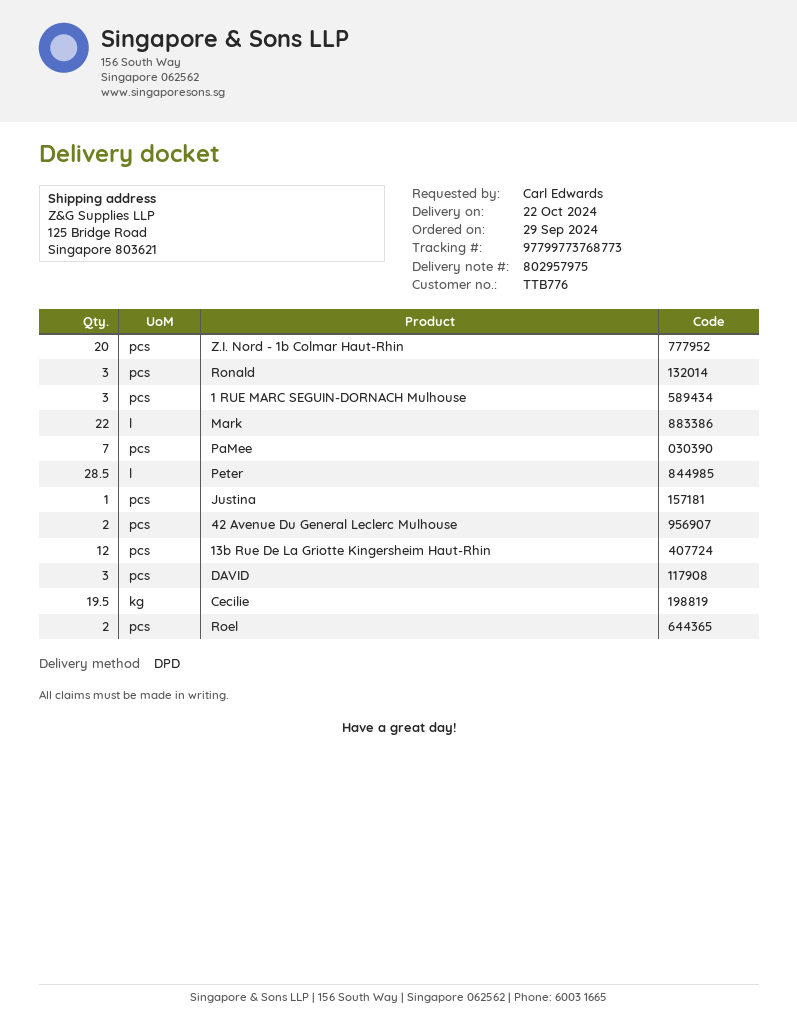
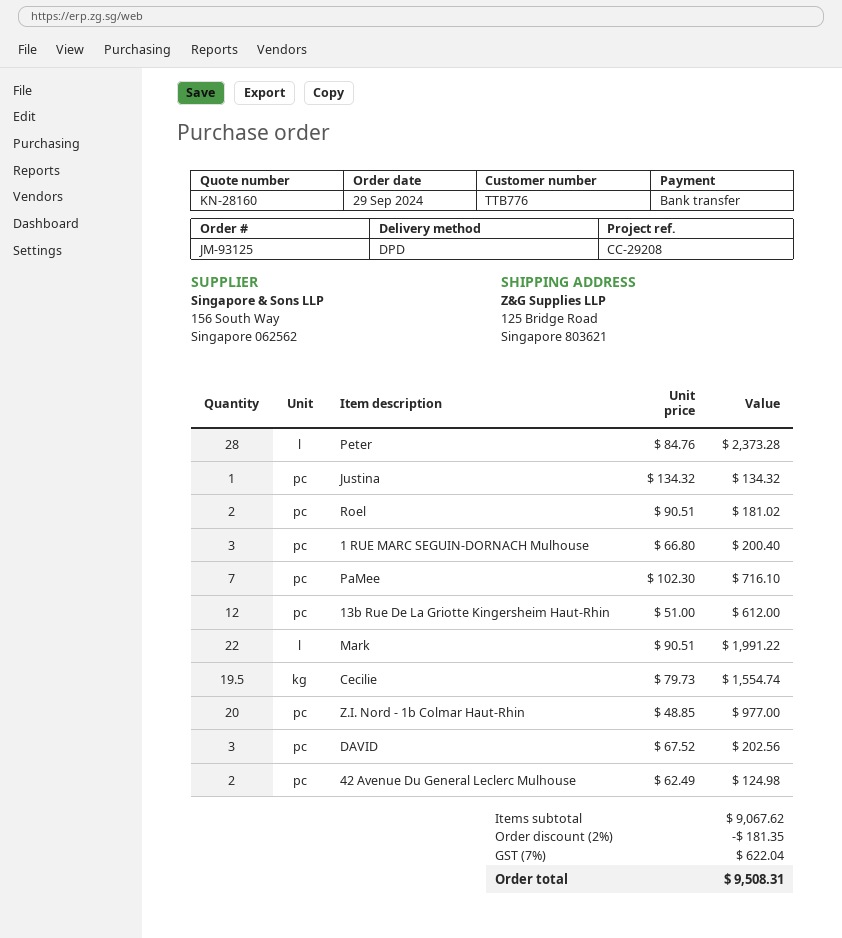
Ronald: 3 -> none
Peter: 28.5 -> 28

